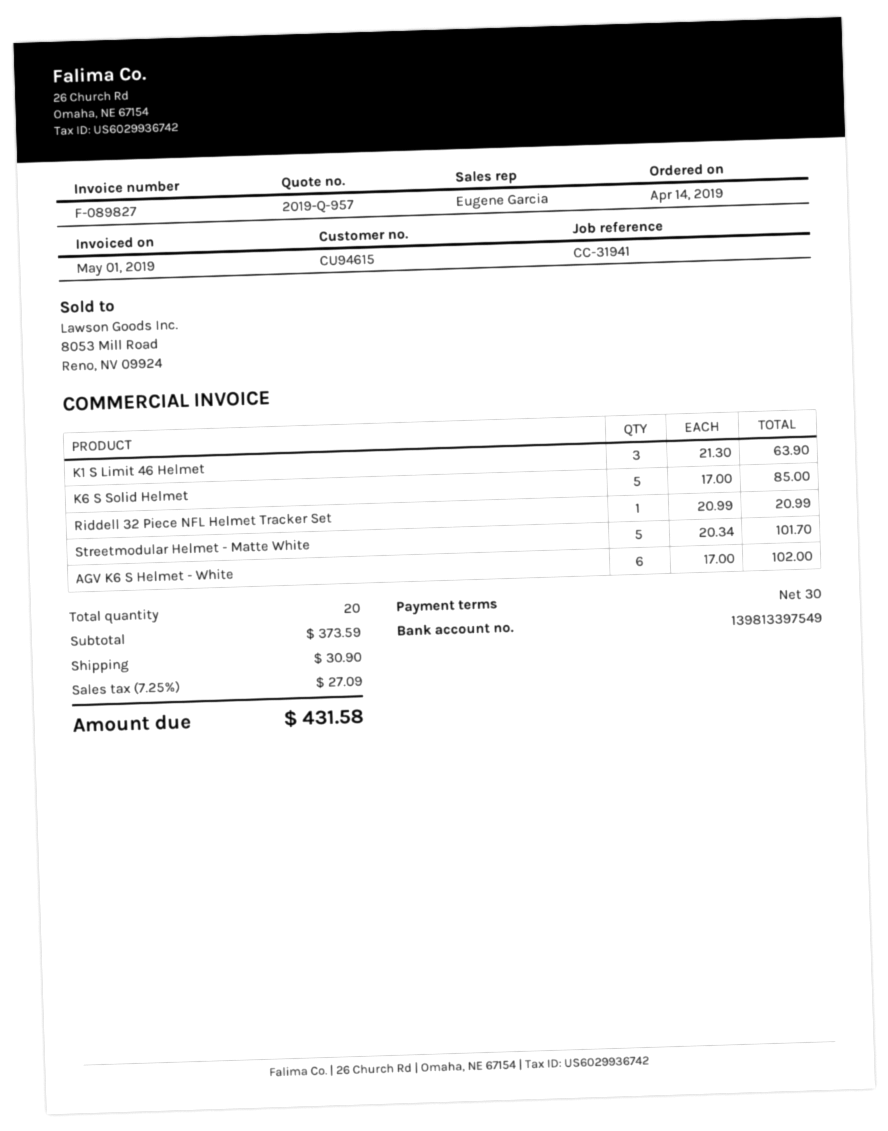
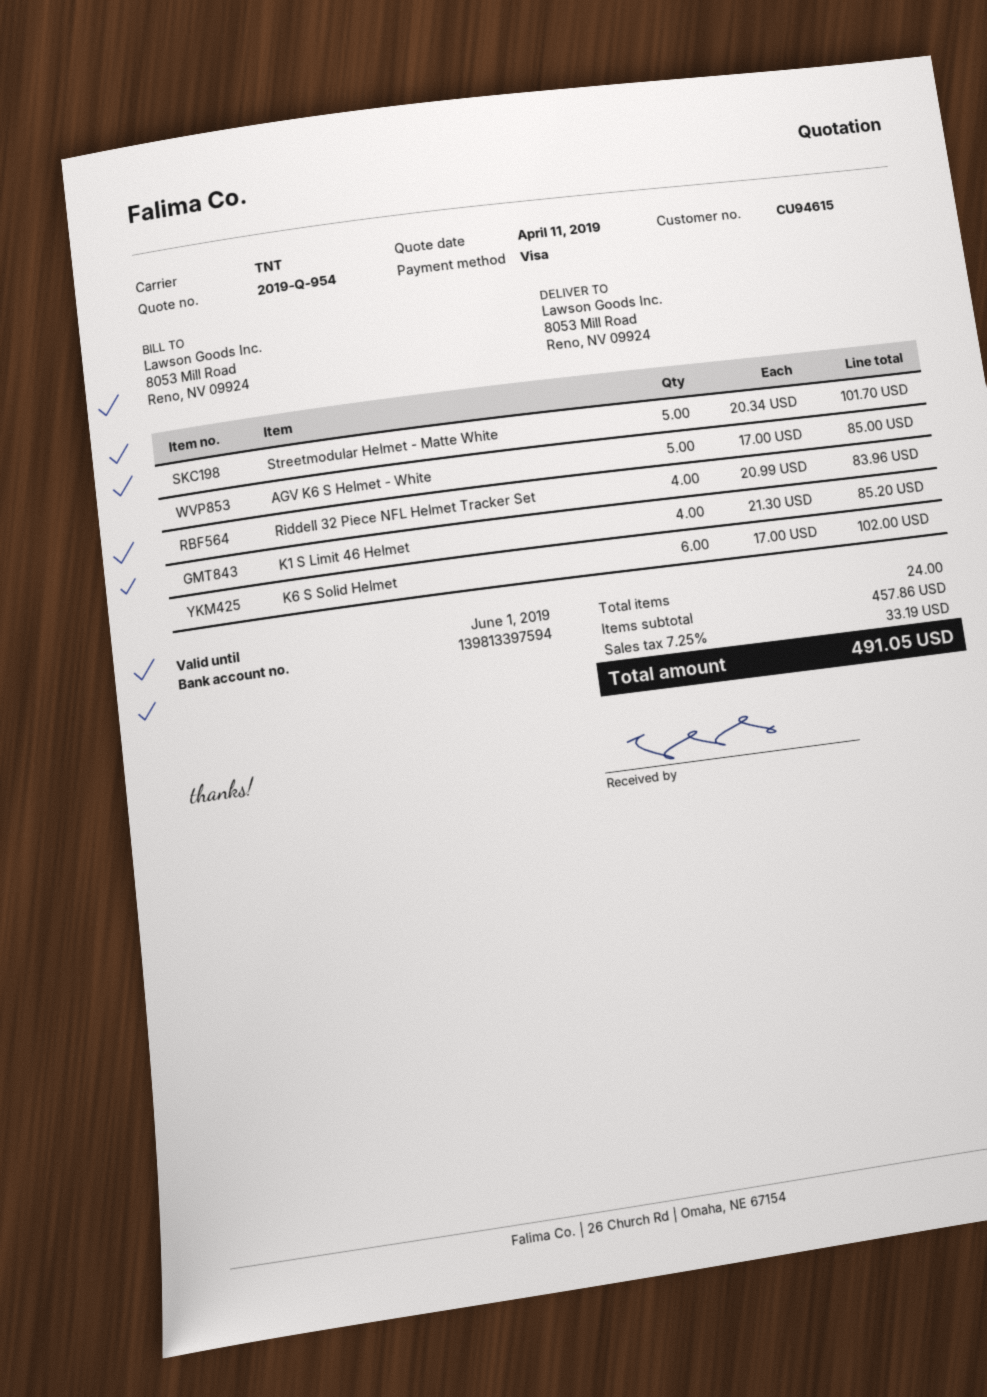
quote number: 2019-Q-957 -> 2019-Q-954
bank account: 139813397549 -> 139813397594
K1 S Limit 46 Helmet: 3 x 21.30 = 63.90 -> 4 x 21.30 = 85.20
K6 S Solid Helmet: 5 x 17.00 = 85.00 -> 6 x 17.00 = 102.00
Riddell 32 Piece NFL Helmet Tracker Set: 1 x 20.99 = 20.99 -> 4 x 20.99 = 83.96
AGV K6 S Helmet - White: 6 x 17.00 = 102.00 -> 5 x 17.00 = 85.00
total quantity: 20 -> 24
subtotal: 373.59 -> 457.86
shipping: 30.90 -> none
tax: 7.25% = 27.09 -> 7.25% = 33.19
total: 431.58 -> 491.05

